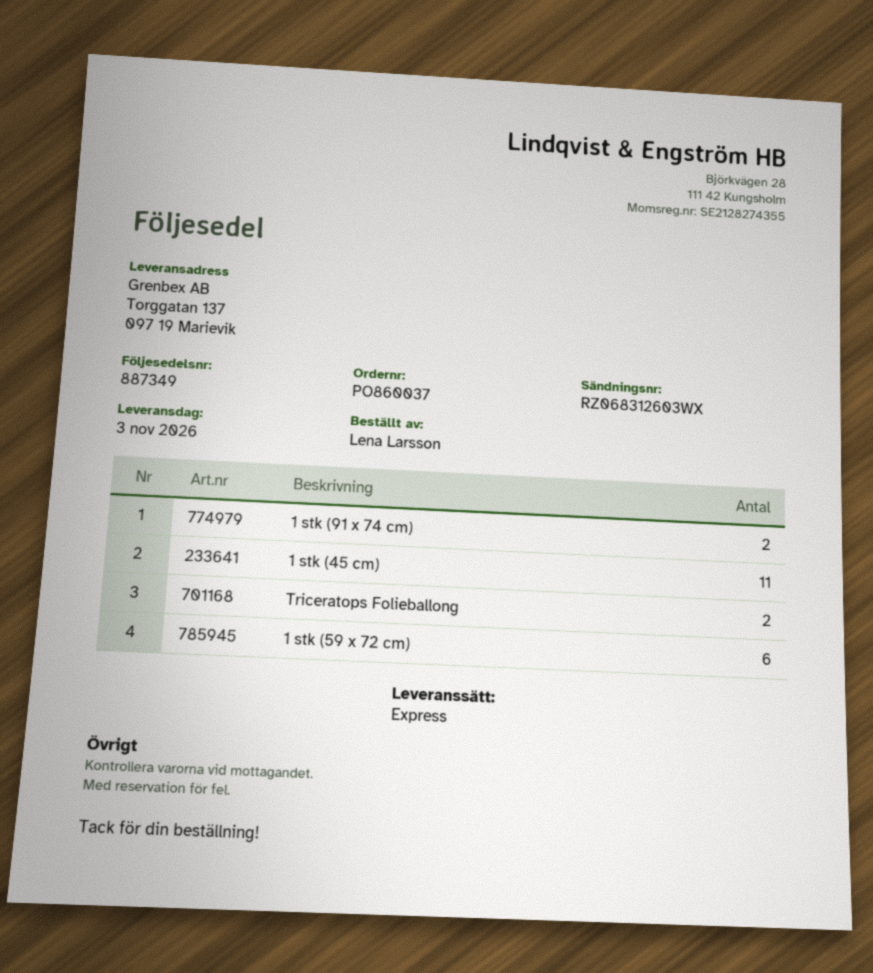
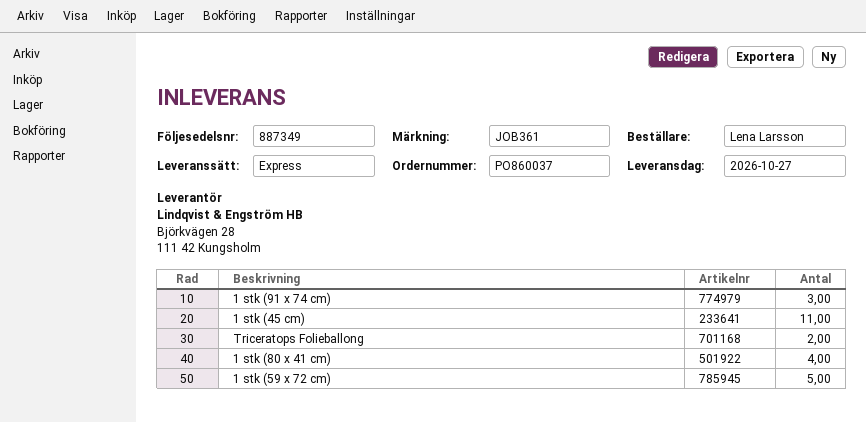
delivery date: 2026-11-03 -> 2026-10-27
1 stk (91 x 74 cm): 2 -> 3
1 stk (59 x 72 cm): 6 -> 5
1 stk (80 x 41 cm): none -> 4

